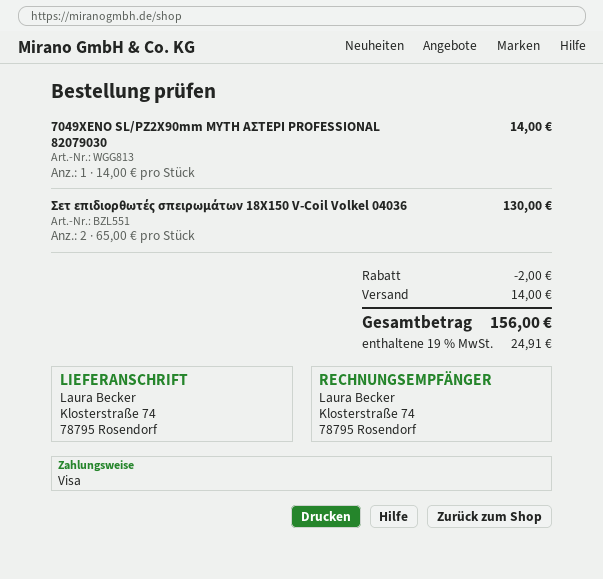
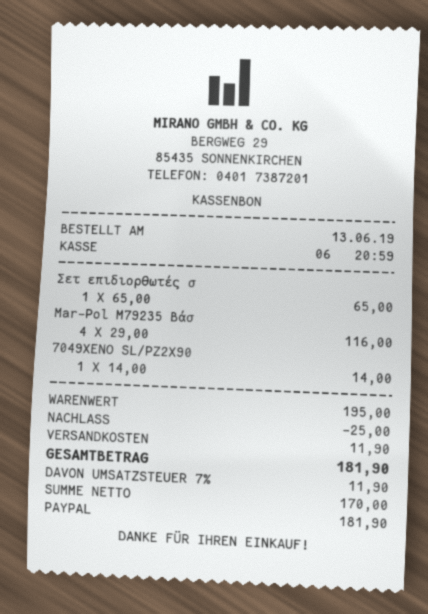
payment method: Visa -> PayPal
Σετ επιδιορθωτές σπειρωμάτων 18X150 V-Coil Volkel 04036: 2 x 65.00 = 130.00 -> 1 x 65.00 = 65.00
Mar-Pol M79235 Βάσ: none -> 4 x 29.00 = 116.00
discount: 2.00 -> 25.00
shipping: 14.00 -> 11.90
tax: 19% = 24.91 -> 7% = 11.90
total: 156.00 -> 181.90

